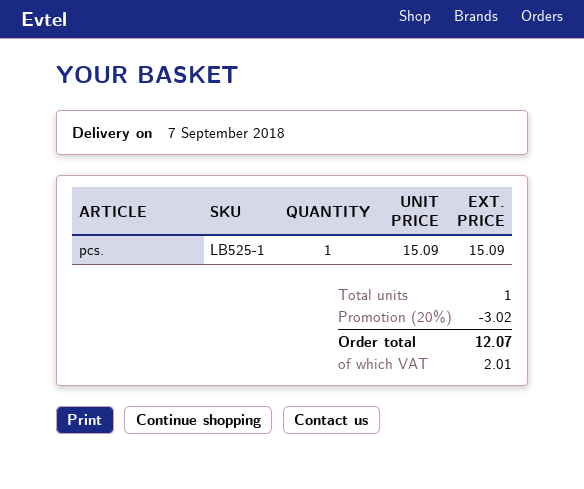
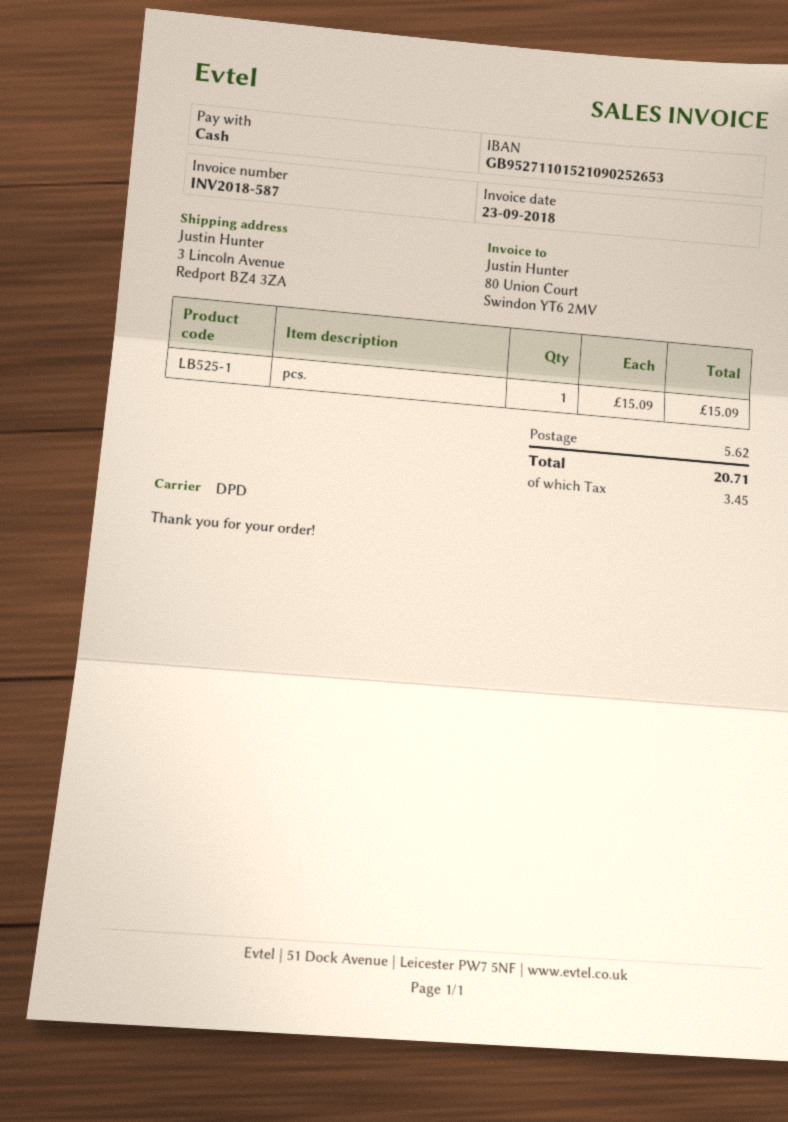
discount: 20% = 3.02 -> none
shipping: none -> 5.62
tax: 2.01 -> 3.45
total: 12.07 -> 20.71

